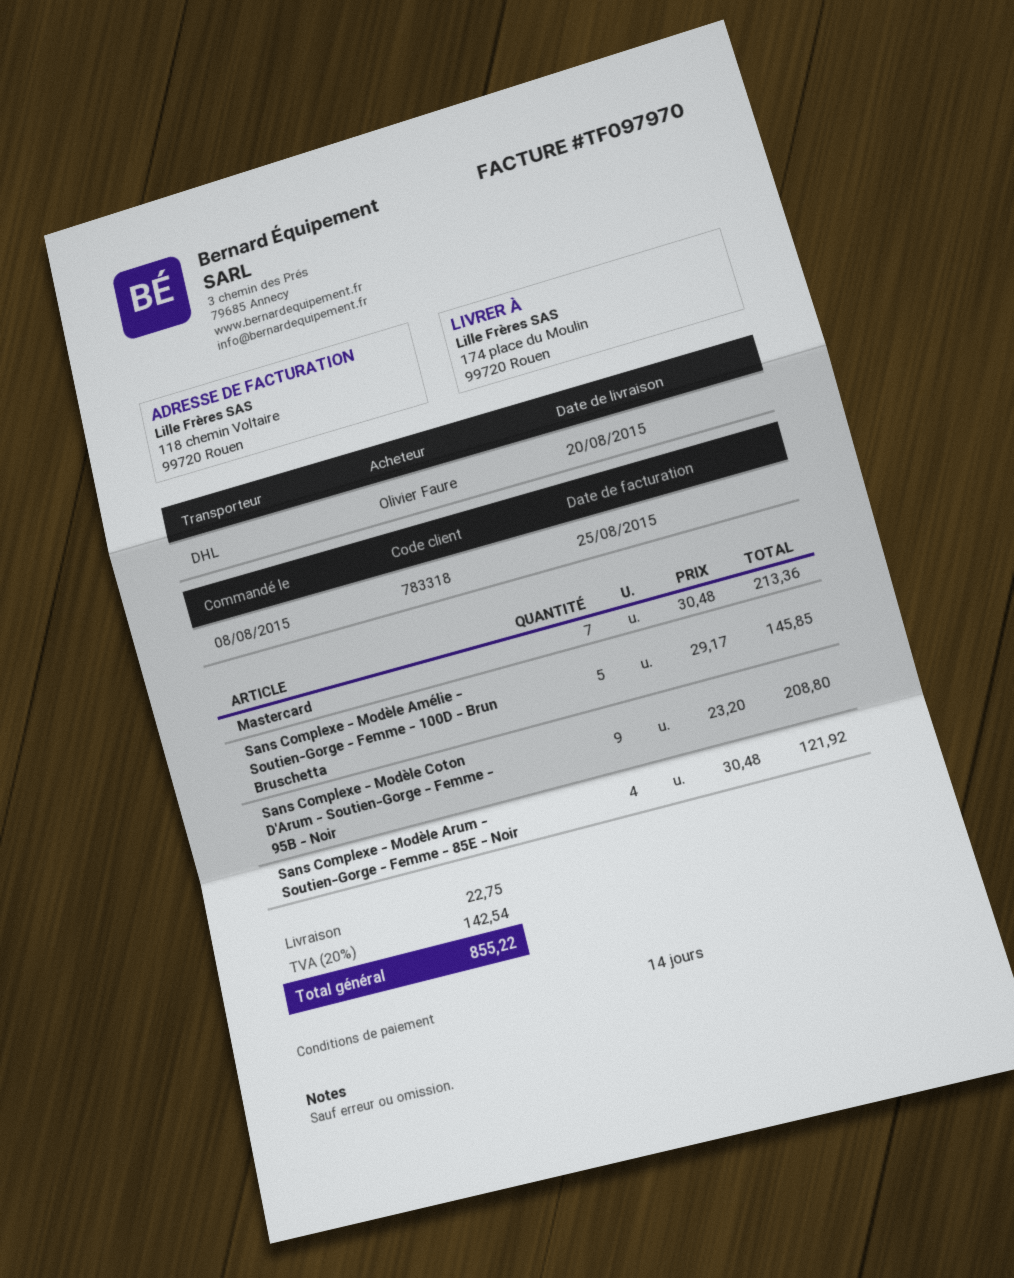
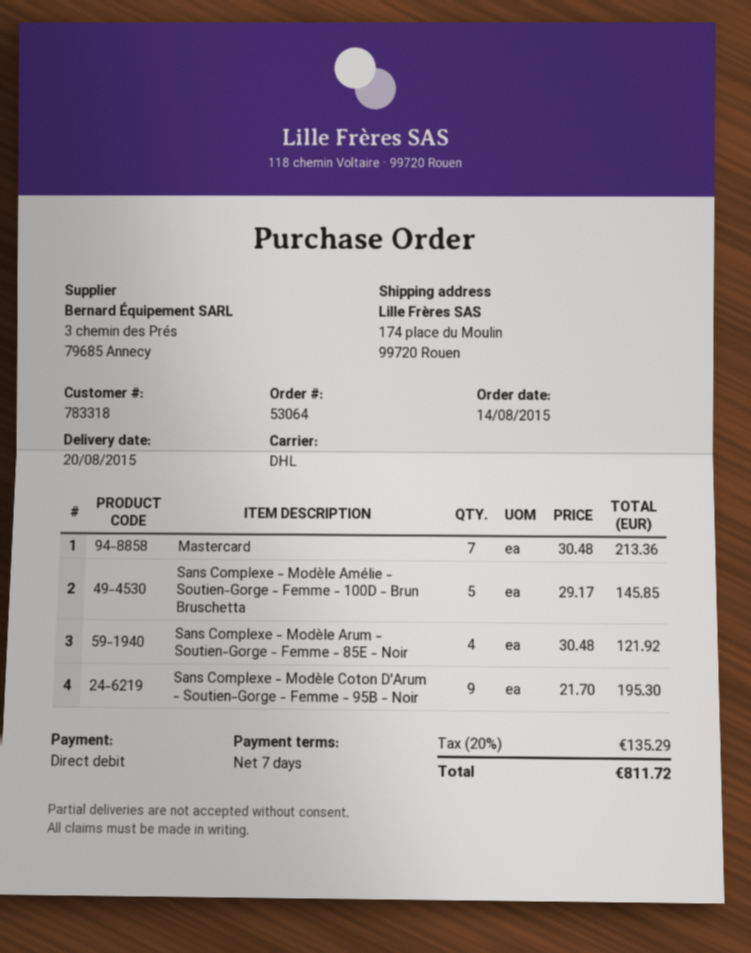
order date: 2015-08-08 -> 2015-08-14
payment terms: 14 days -> 7 days
Sans Complexe - Modèle Coton D'Arum - Soutien-Gorge - Femme - 95B - Noir: 9 x 23.20 = 208.80 -> 9 x 21.70 = 195.30
shipping: 22.75 -> none
tax: 20% = 142.54 -> 20% = 135.29
total: 855.22 -> 811.72

